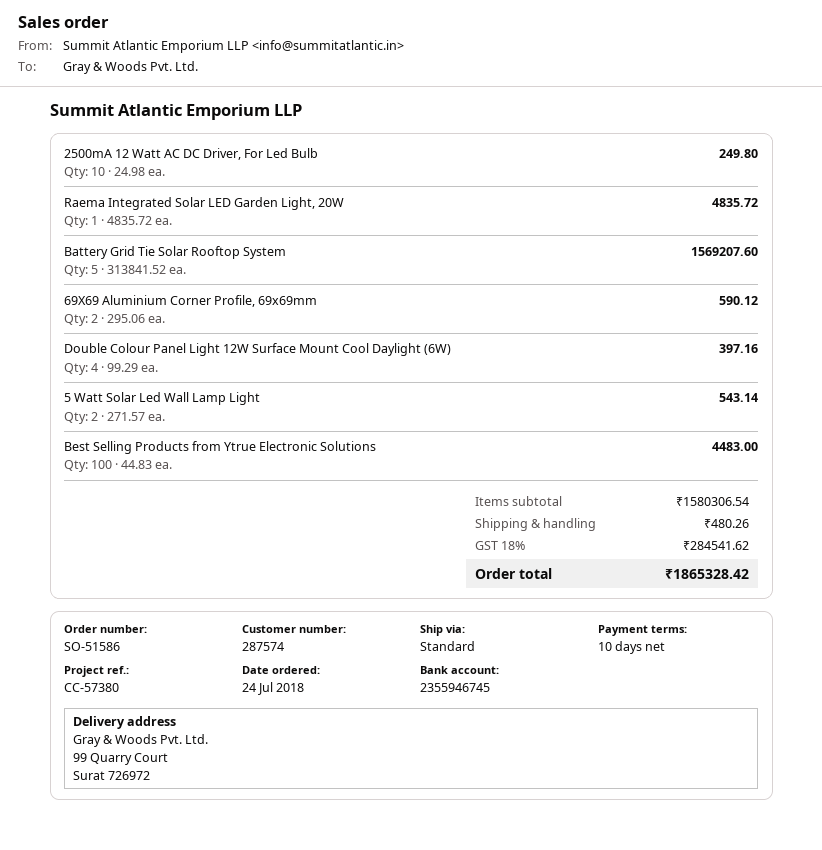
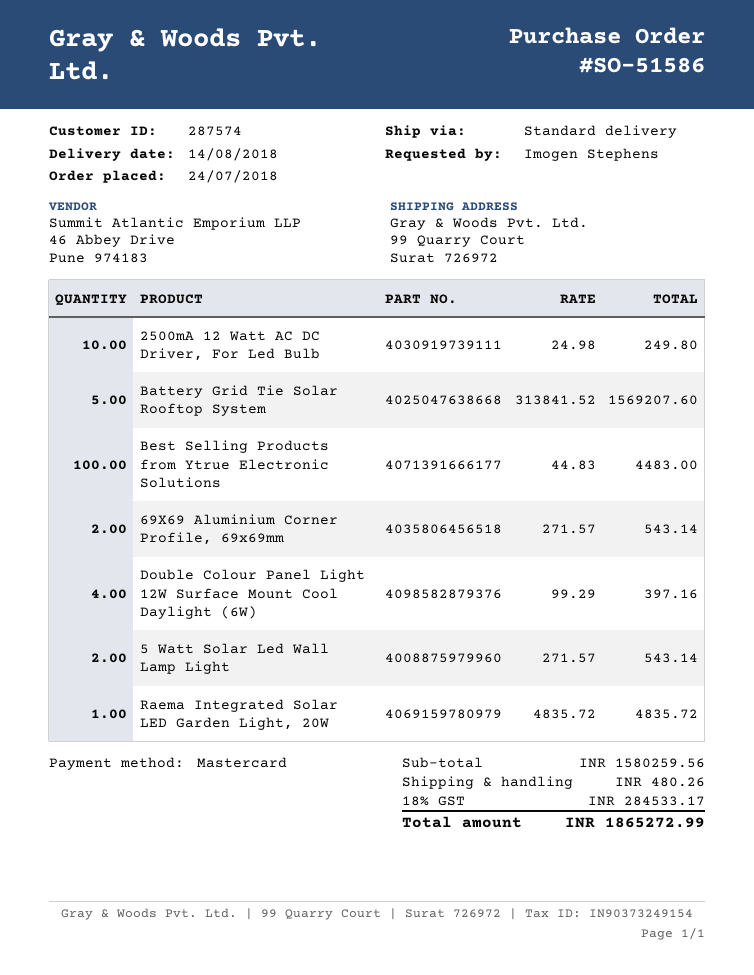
69X69 Aluminium Corner Profile, 69x69mm: 2 x 295.06 = 590.12 -> 2 x 271.57 = 543.14
subtotal: 1580306.54 -> 1580259.56
tax: 18% = 284541.62 -> 18% = 284533.17
total: 1865328.42 -> 1865272.99

